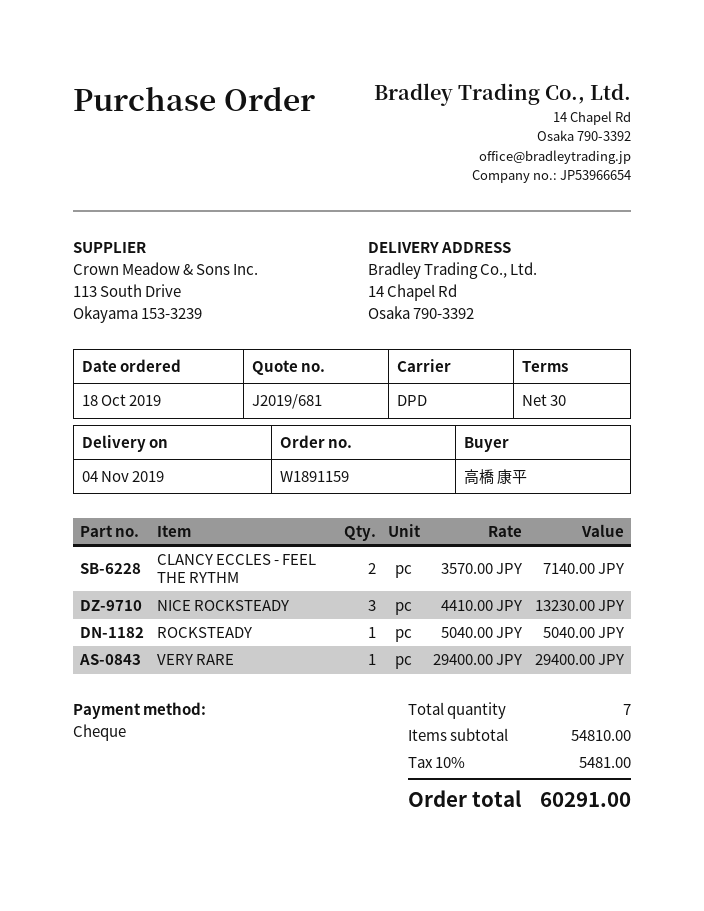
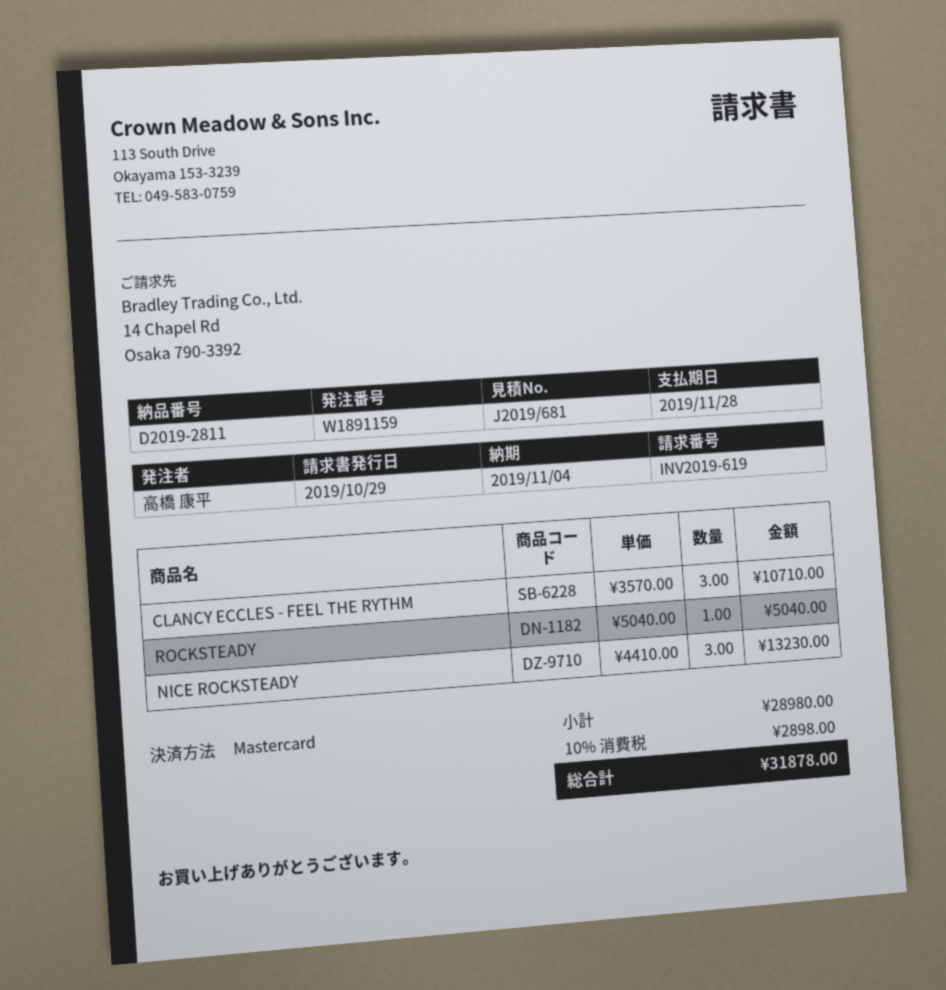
payment method: cheque -> Mastercard
CLANCY ECCLES - FEEL THE RYTHM: 2 x 3570.00 = 7140.00 -> 3 x 3570.00 = 10710.00
VERY RARE: 1 x 29400.00 = 29400.00 -> none
subtotal: 54810.00 -> 28980.00
tax: 10% = 5481.00 -> 10% = 2898.00
total: 60291.00 -> 31878.00

